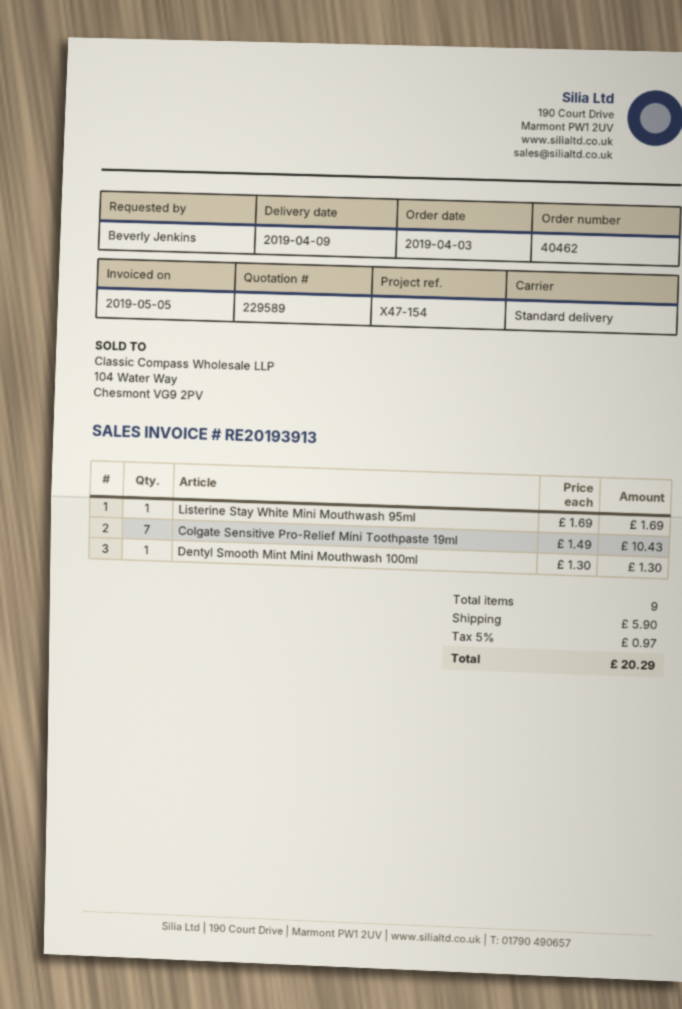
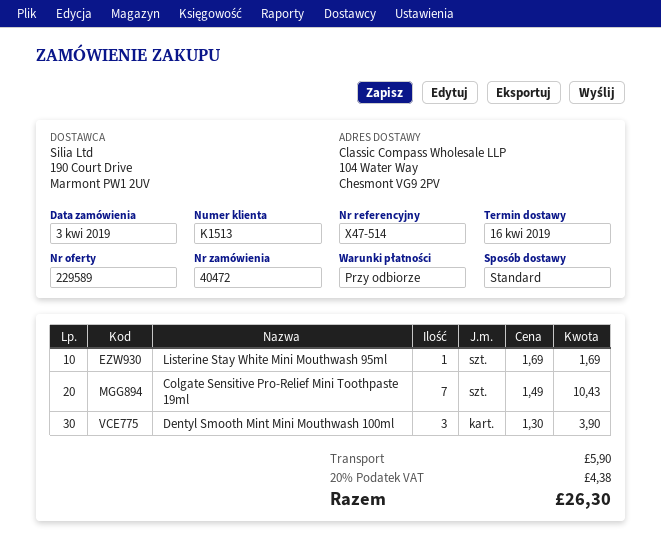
order number: 40462 -> 40472
delivery date: 2019-04-09 -> 2019-04-16
reference: X47-154 -> X47-514
Dentyl Smooth Mint Mini Mouthwash 100ml: 1 x 1.30 = 1.30 -> 3 x 1.30 = 3.90
tax: 5% = 0.97 -> 20% = 4.38
total: 20.29 -> 26.30

